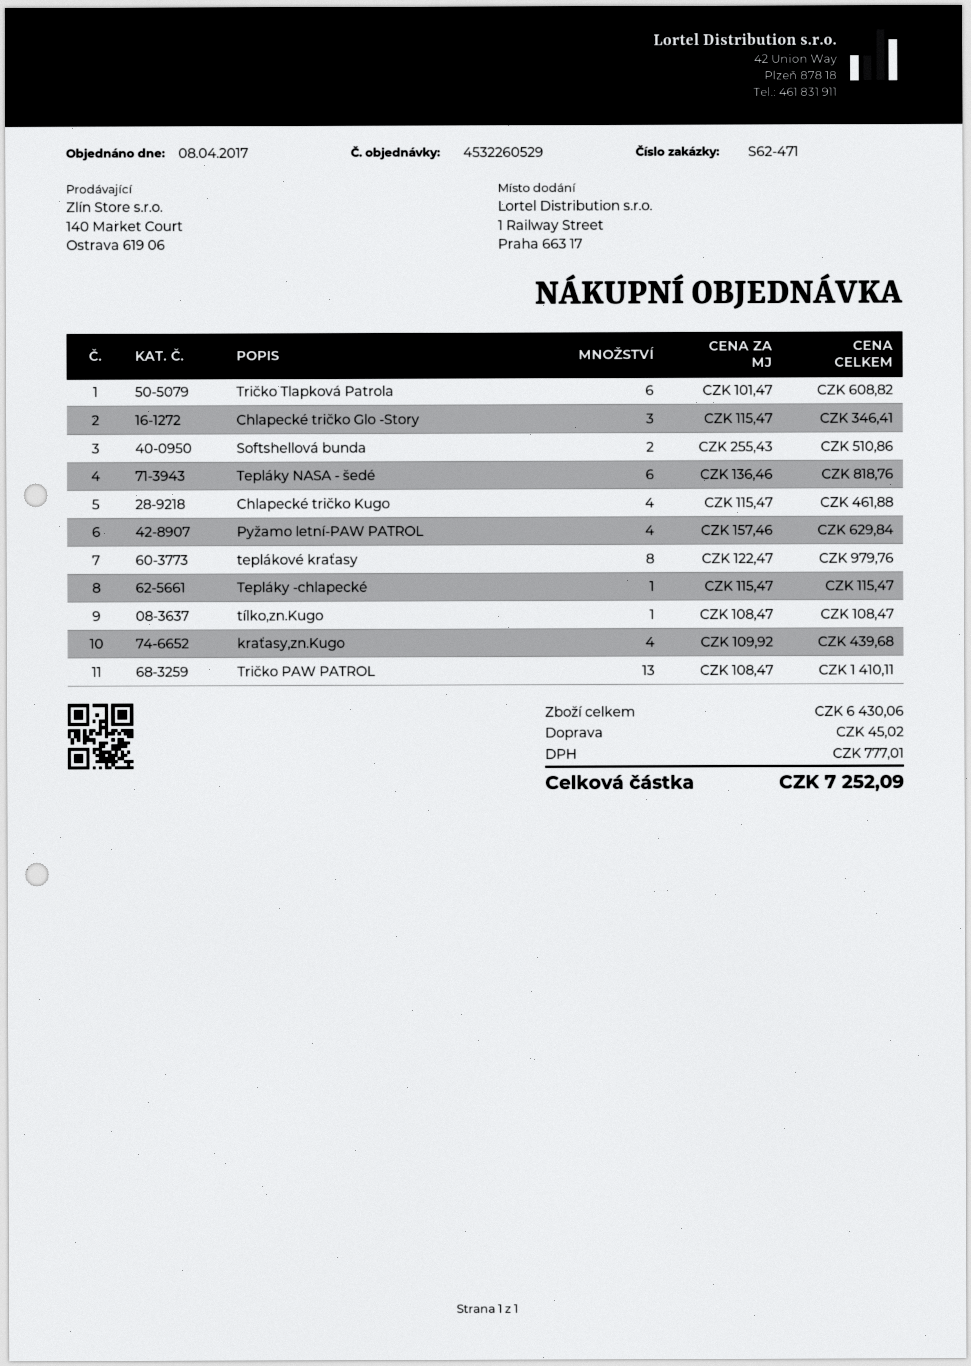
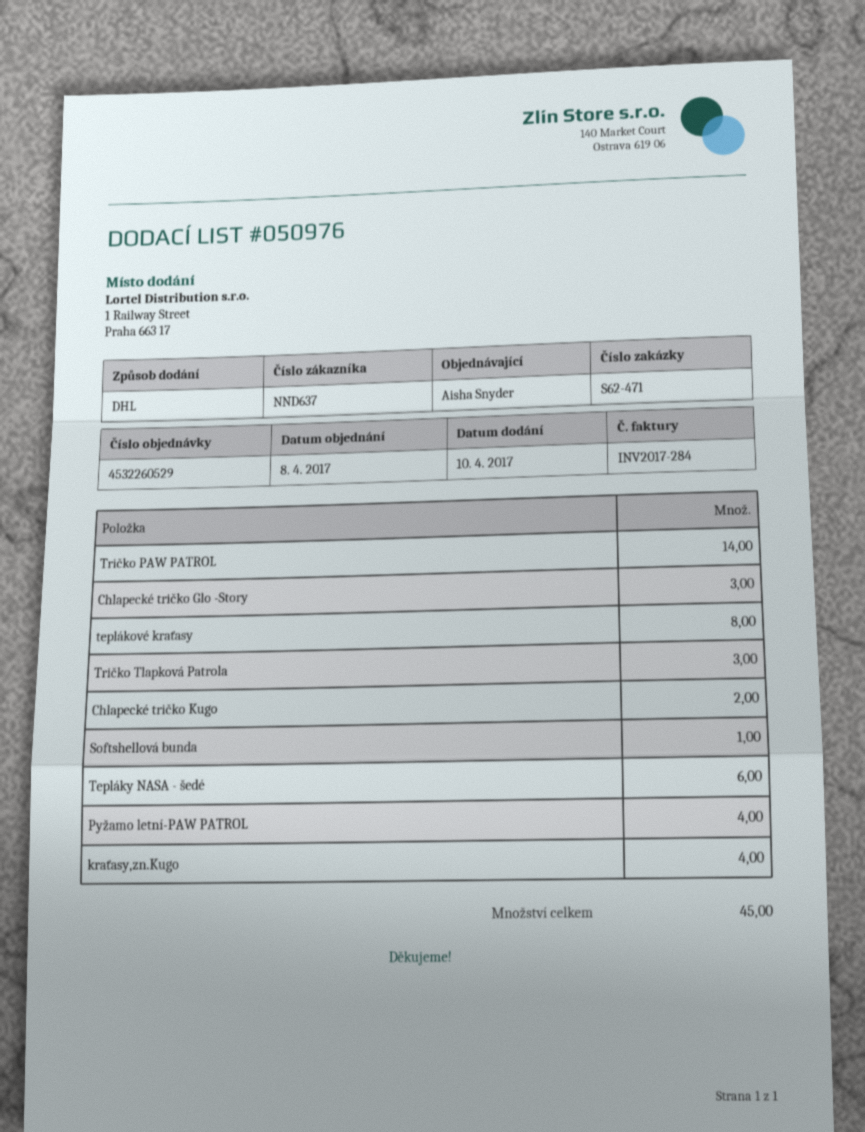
Tričko Tlapková Patrola: 6 -> 3
Softshellová bunda: 2 -> 1
Chlapecké tričko Kugo: 4 -> 2
Tepláky -chlapecké: 1 -> none
tílko,zn.Kugo: 1 -> none
Tričko PAW PATROL: 13 -> 14

